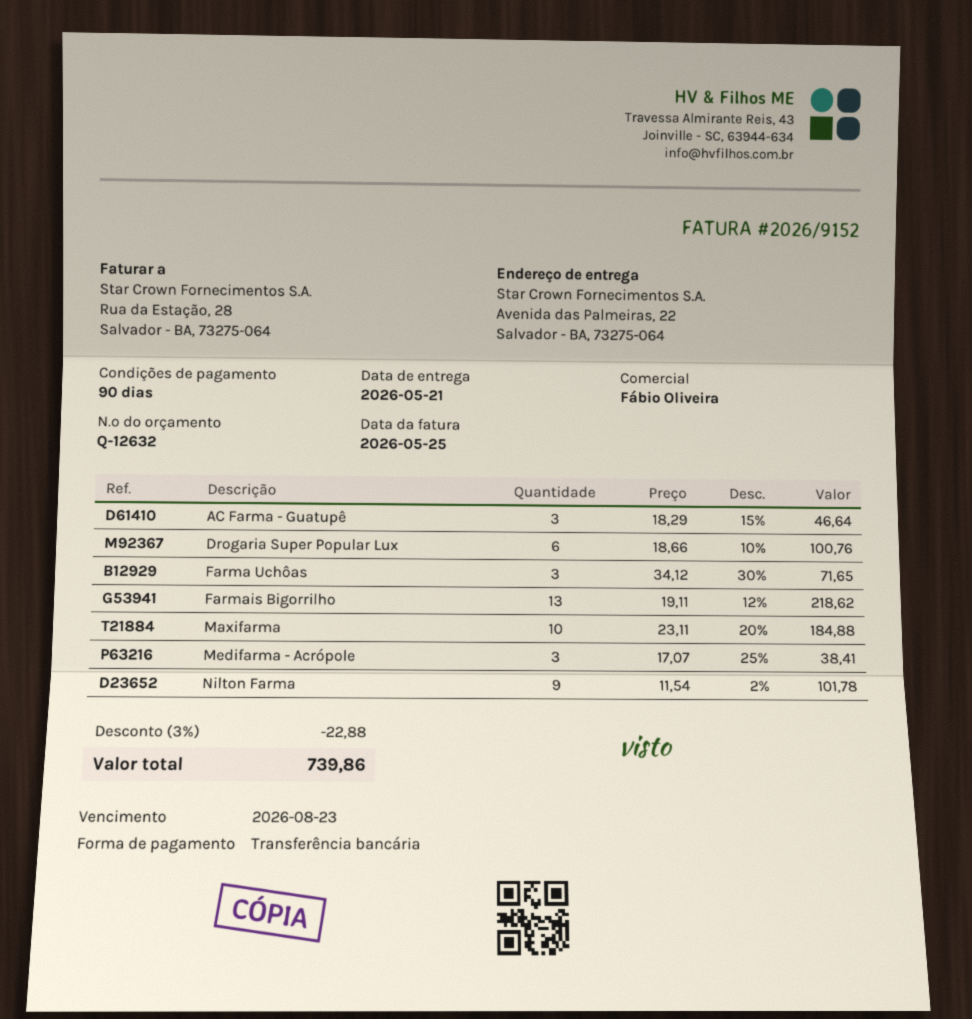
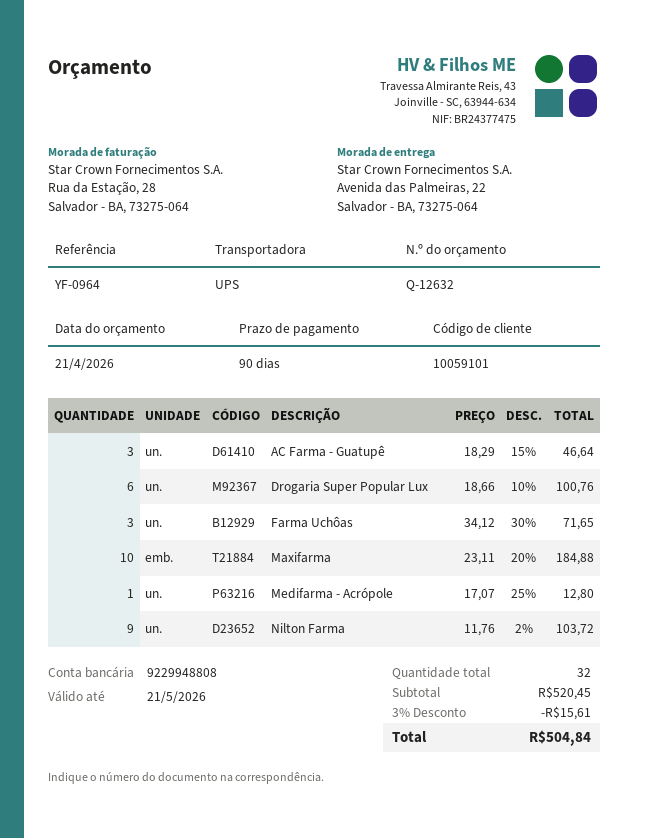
Farmais Bigorrilho: 13 x 19.11 - 12% = 218.62 -> none
Medifarma - Acrópole: 3 x 17.07 - 25% = 38.41 -> 1 x 17.07 - 25% = 12.80
Nilton Farma: 9 x 11.54 - 2% = 101.78 -> 9 x 11.76 - 2% = 103.72
discount: 3% = 22.88 -> 3% = 15.61
total: 739.86 -> 504.84

